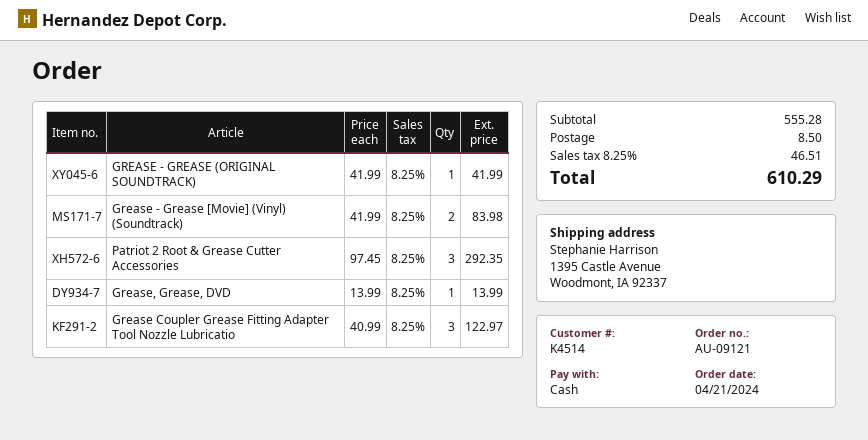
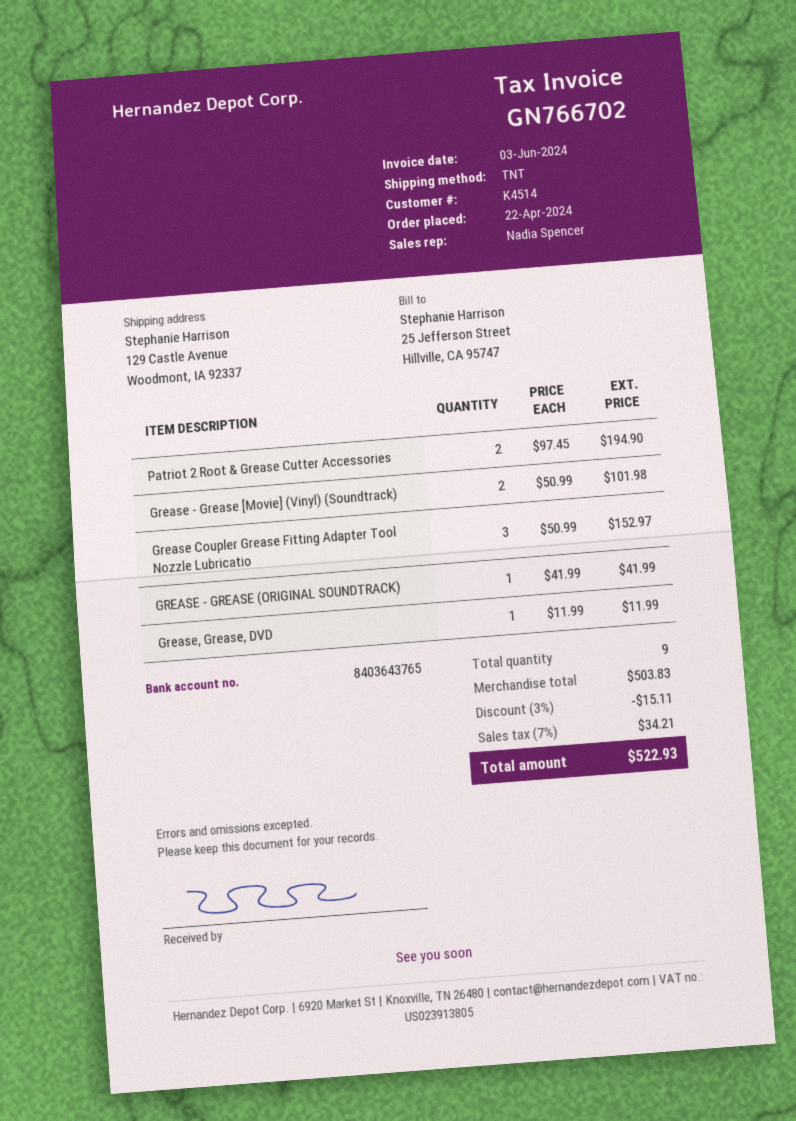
order date: 2024-04-21 -> 2024-04-22
ship to: 1395 Castle Avenue, Woodmont, IA 92337 -> 129 Castle Avenue, Woodmont, IA 92337
Grease - Grease [Movie] (Vinyl) (Soundtrack): 2 x 41.99 = 83.98 -> 2 x 50.99 = 101.98
Patriot 2 Root & Grease Cutter Accessories: 3 x 97.45 = 292.35 -> 2 x 97.45 = 194.90
Grease, Grease, DVD: 1 x 13.99 = 13.99 -> 1 x 11.99 = 11.99
Grease Coupler Grease Fitting Adapter Tool Nozzle Lubricatio: 3 x 40.99 = 122.97 -> 3 x 50.99 = 152.97
subtotal: 555.28 -> 503.83
discount: none -> 3% = 15.11
shipping: 8.50 -> none
tax: 8.25% = 46.51 -> 7% = 34.21
total: 610.29 -> 522.93

